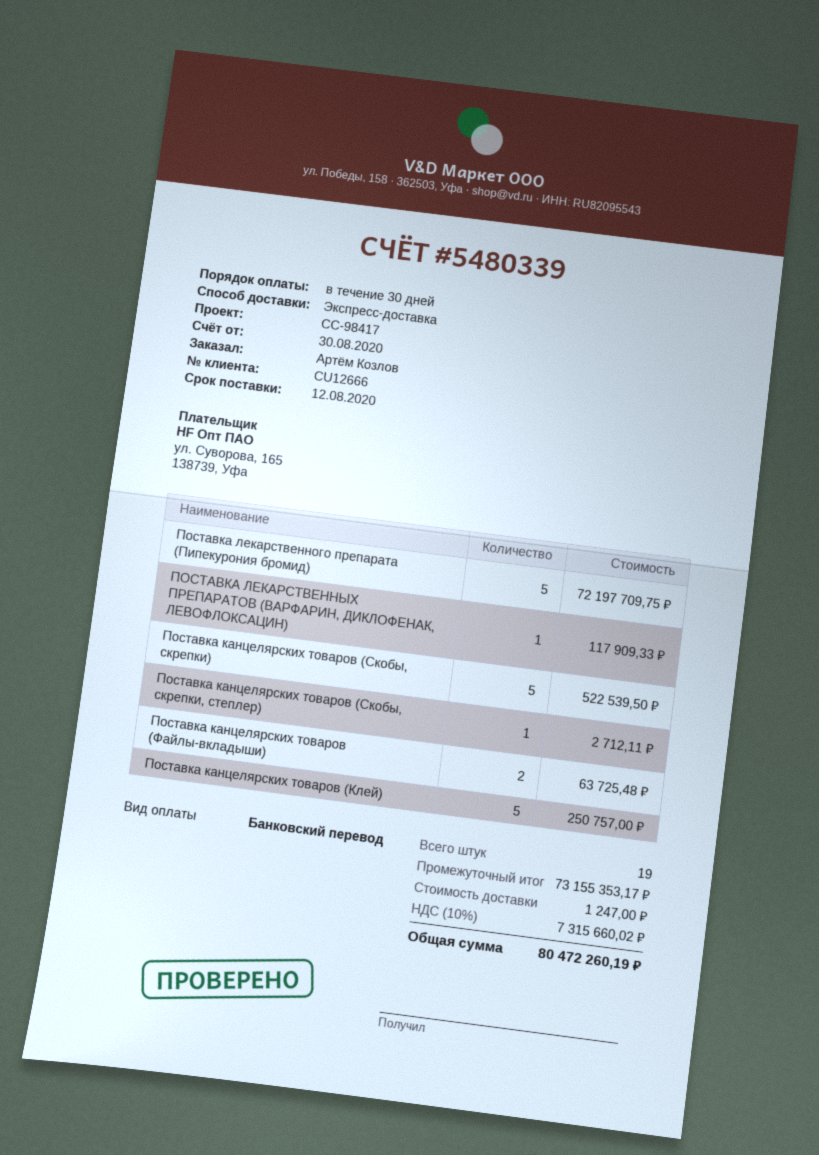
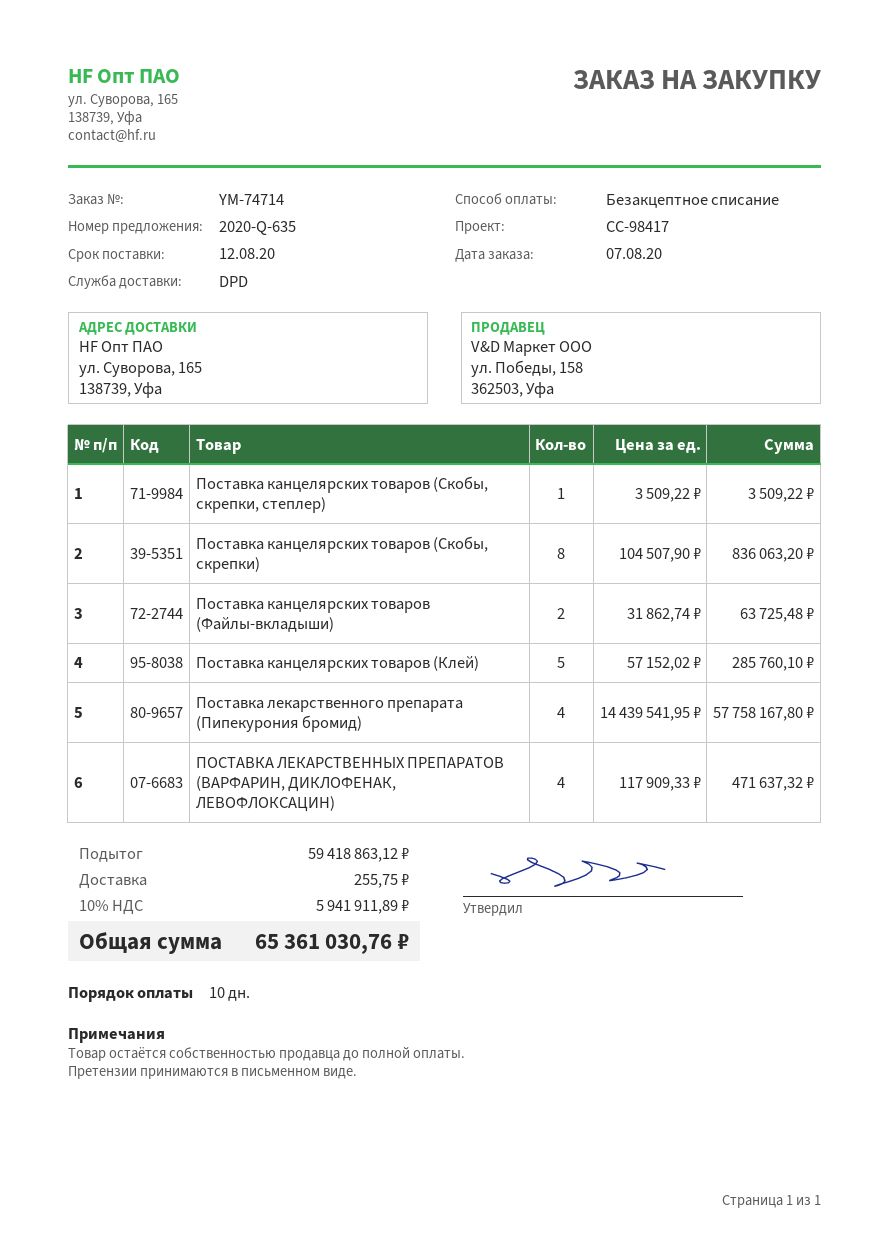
payment terms: 30 days -> 10 days
payment method: bank transfer -> direct debit
shipping method: express -> DPD
Поставка лекарственного препарата (Пипекурония бромид): 5 for 72197709.75 -> 4 for 57758167.80
ПОСТАВКА ЛЕКАРСТВЕННЫХ ПРЕПАРАТОВ (ВАРФАРИН, ДИКЛОФЕНАК, ЛЕВОФЛОКСАЦИН): 1 for 117909.33 -> 4 for 471637.32
Поставка канцелярских товаров (Скобы, скрепки): 5 for 522539.50 -> 8 for 836063.20
Поставка канцелярских товаров (Скобы, скрепки, степлер): 1 for 2712.11 -> 1 for 3509.22
Поставка канцелярских товаров (Клей): 5 for 250757.00 -> 5 for 285760.10
subtotal: 73155353.17 -> 59418863.12
shipping: 1247.00 -> 255.75
tax: 10% = 7315660.02 -> 10% = 5941911.89
total: 80472260.19 -> 65361030.76

